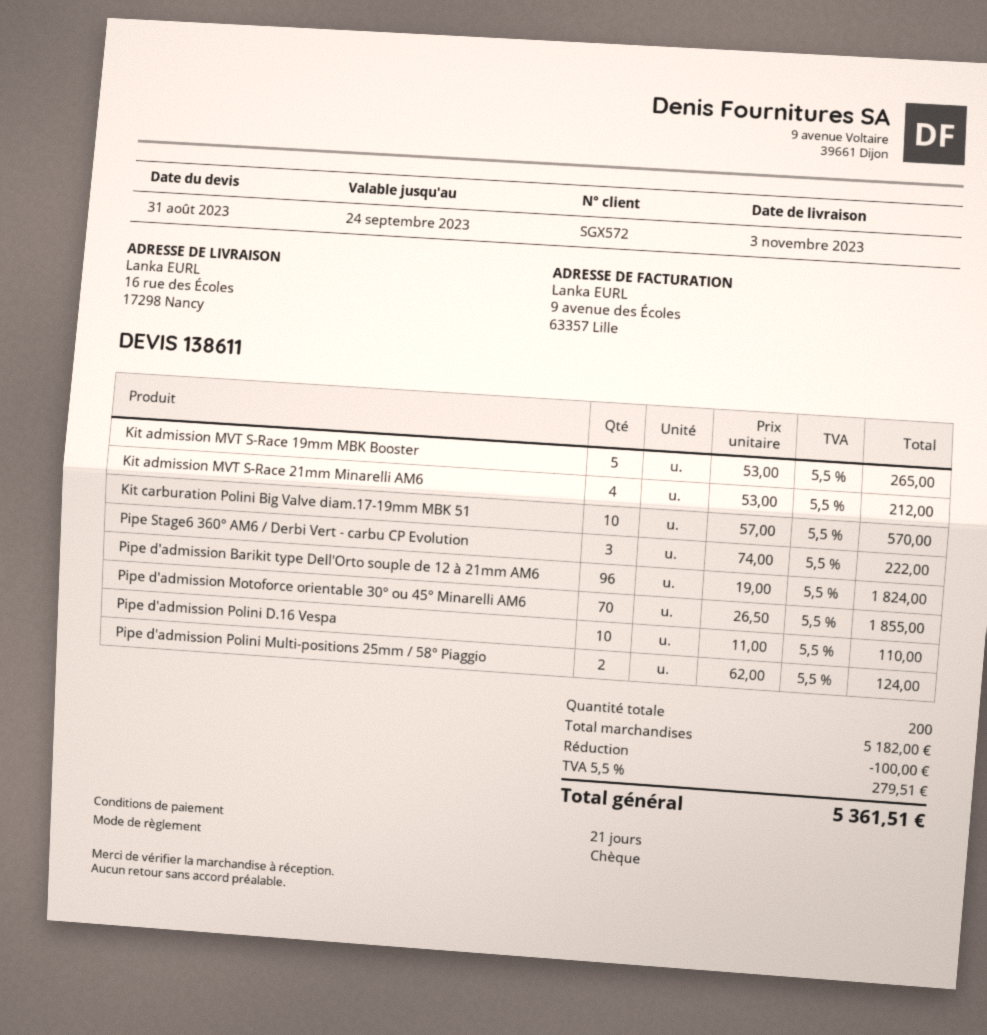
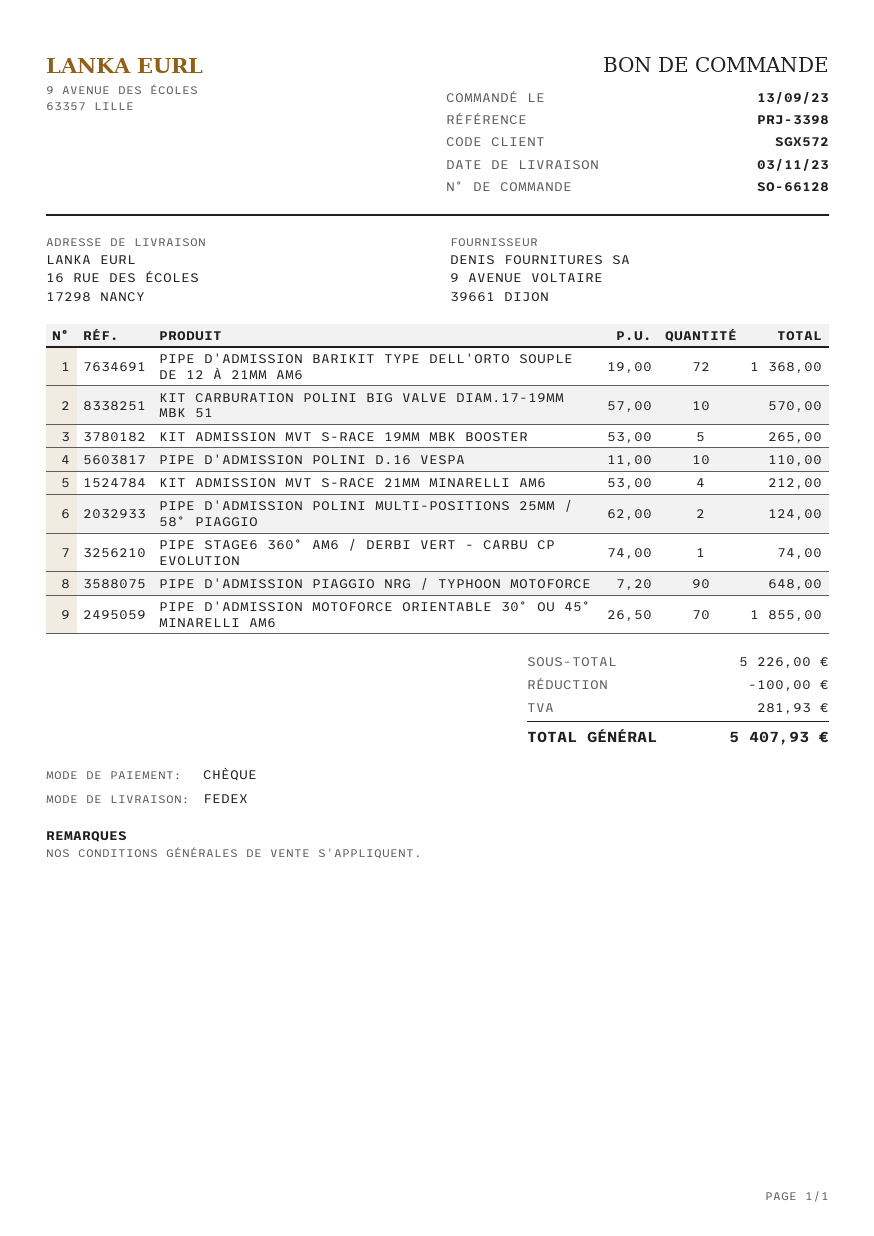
Pipe Stage6 360° AM6 / Derbi Vert - carbu CP Evolution: 3 x 74.00 = 222.00 -> 1 x 74.00 = 74.00
Pipe d'admission Barikit type Dell'Orto souple de 12 à 21mm AM6: 96 x 19.00 = 1824.00 -> 72 x 19.00 = 1368.00
PIPE D'ADMISSION PIAGGIO NRG / TYPHOON MOTOFORCE: none -> 90 x 7.20 = 648.00
subtotal: 5182.00 -> 5226.00
tax: 279.51 -> 281.93
total: 5361.51 -> 5407.93

